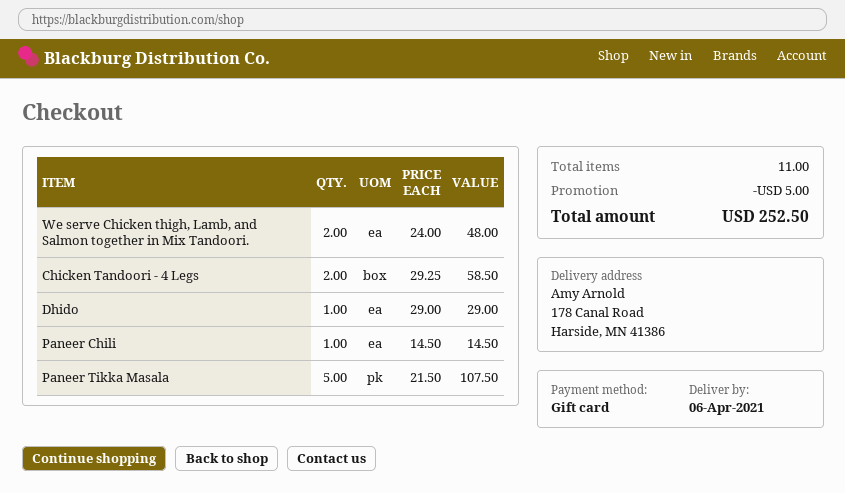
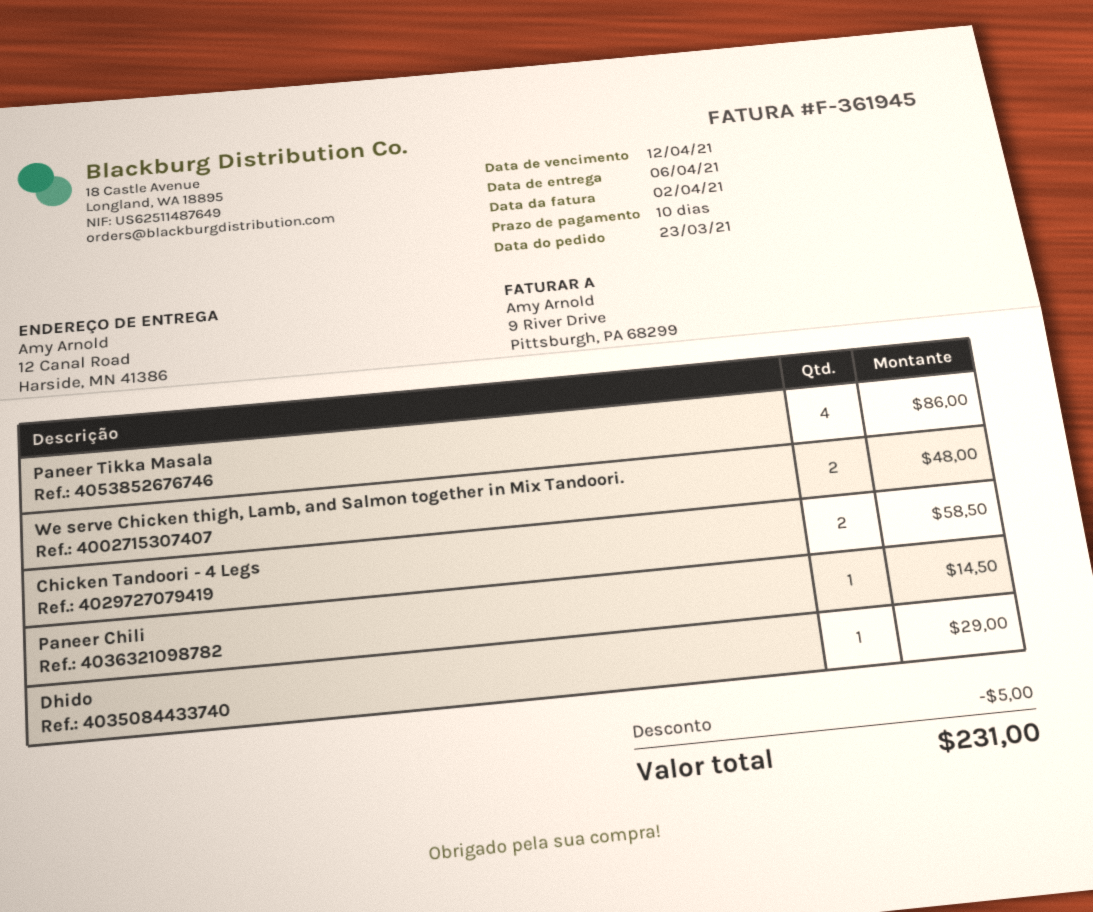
ship to: 178 Canal Road, Harside, MN 41386 -> 12 Canal Road, Harside, MN 41386
Paneer Tikka Masala: 5 for 107.50 -> 4 for 86.00
total: 252.50 -> 231.00

